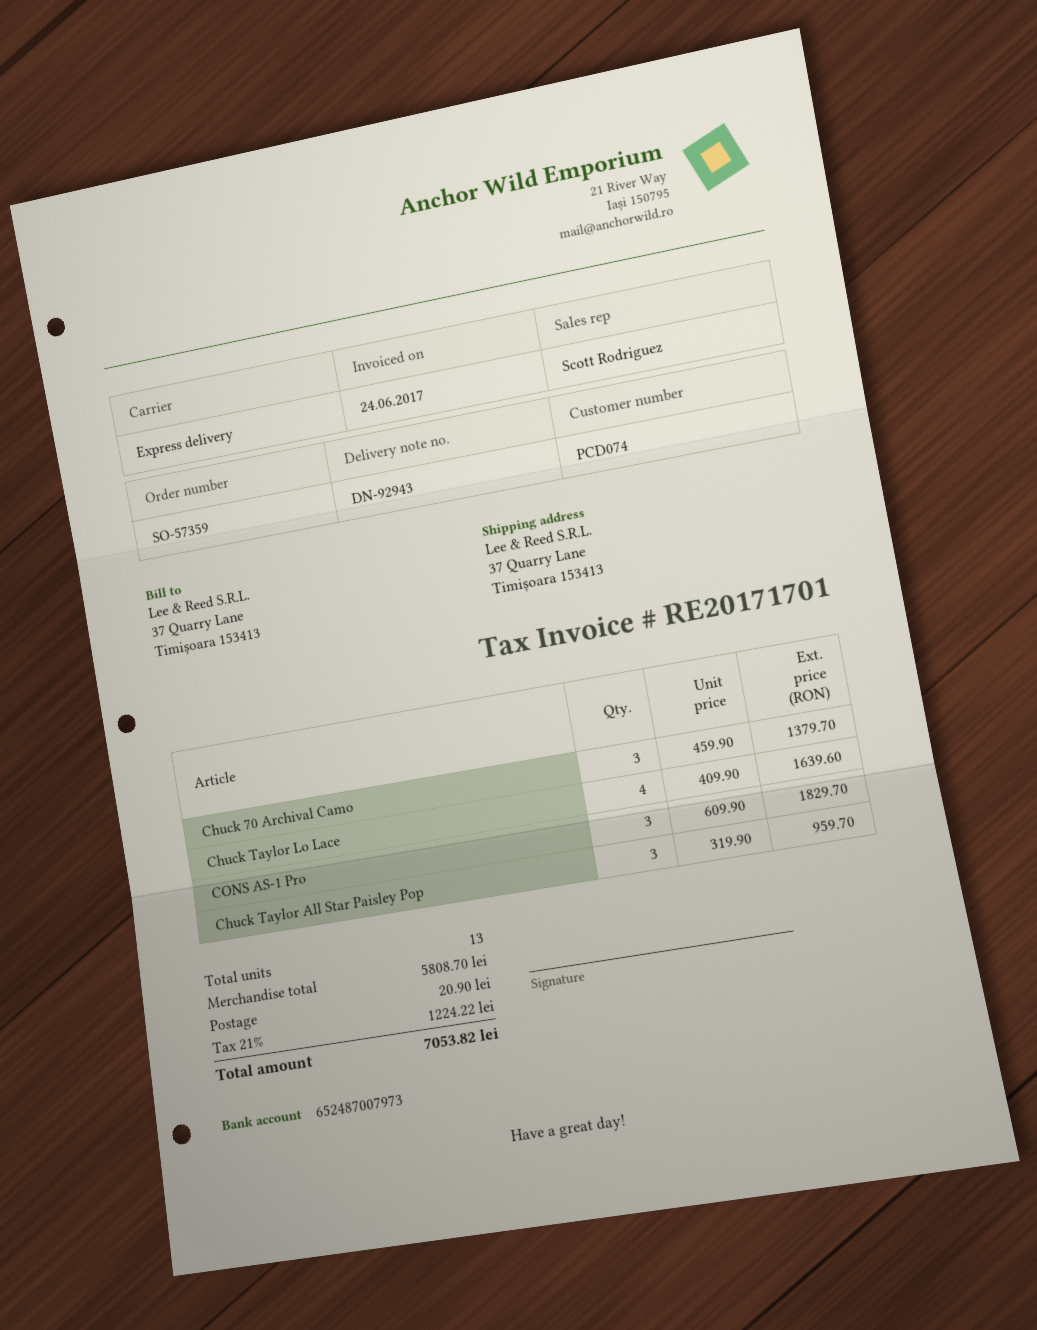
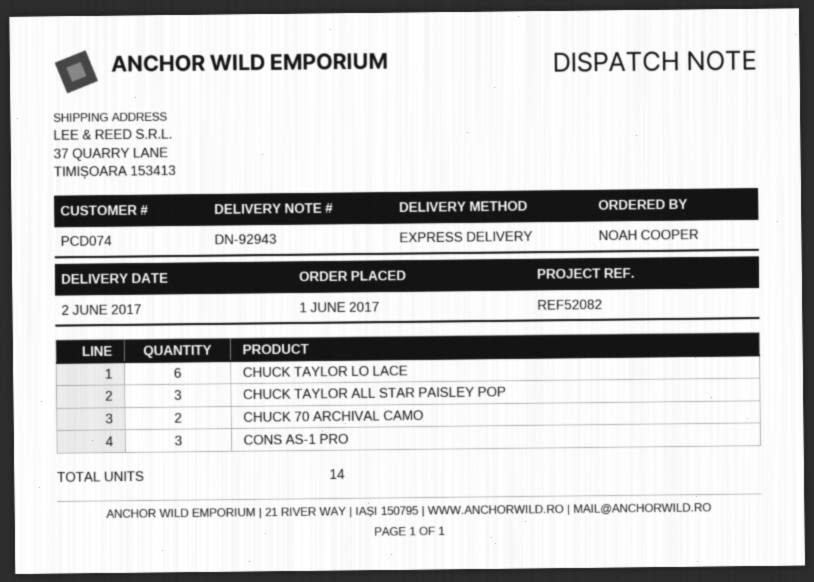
Chuck 70 Archival Camo: 3 -> 2
Chuck Taylor Lo Lace: 4 -> 6
total quantity: 13 -> 14

